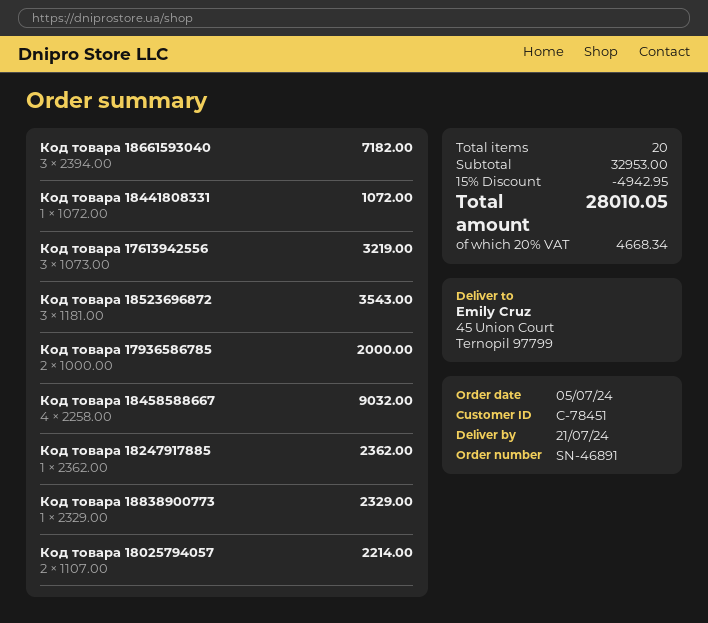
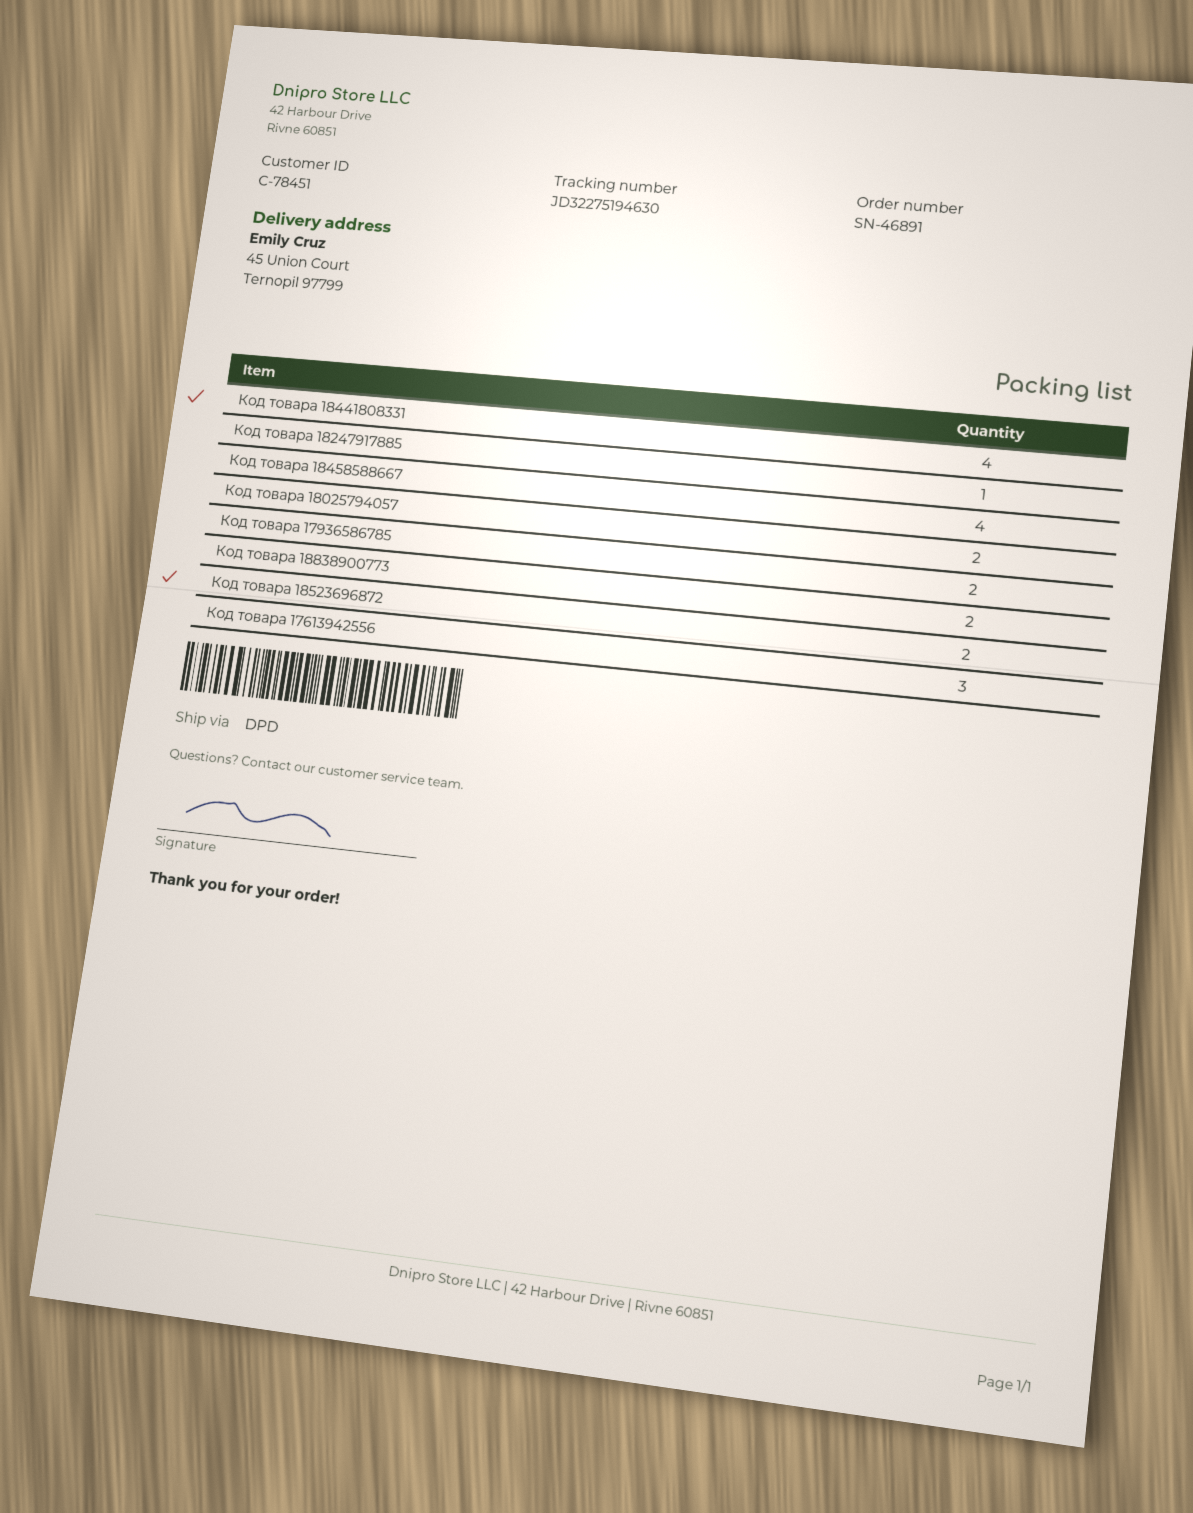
Код товара 18661593040: 3 -> none
Код товара 18441808331: 1 -> 4
Код товара 18523696872: 3 -> 2
Код товара 18838900773: 1 -> 2

